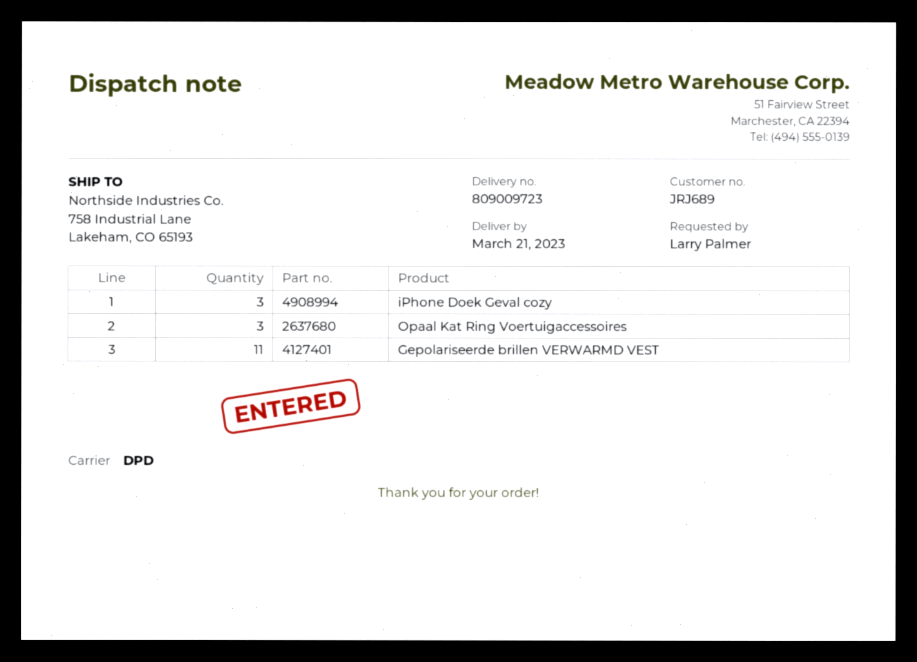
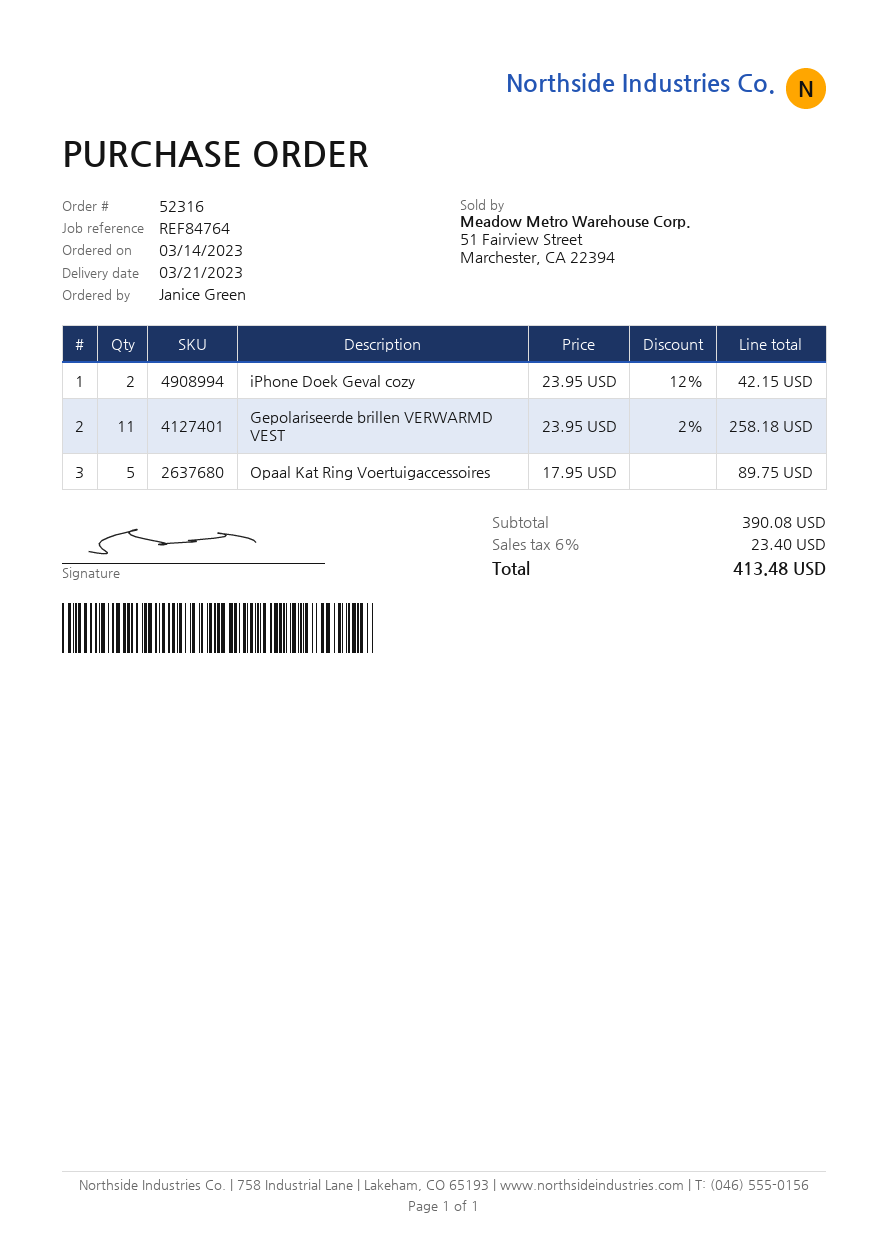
ordered by: Larry Palmer -> Janice Green
iPhone Doek Geval cozy: 3 -> 2
Opaal Kat Ring Voertuigaccessoires: 3 -> 5

